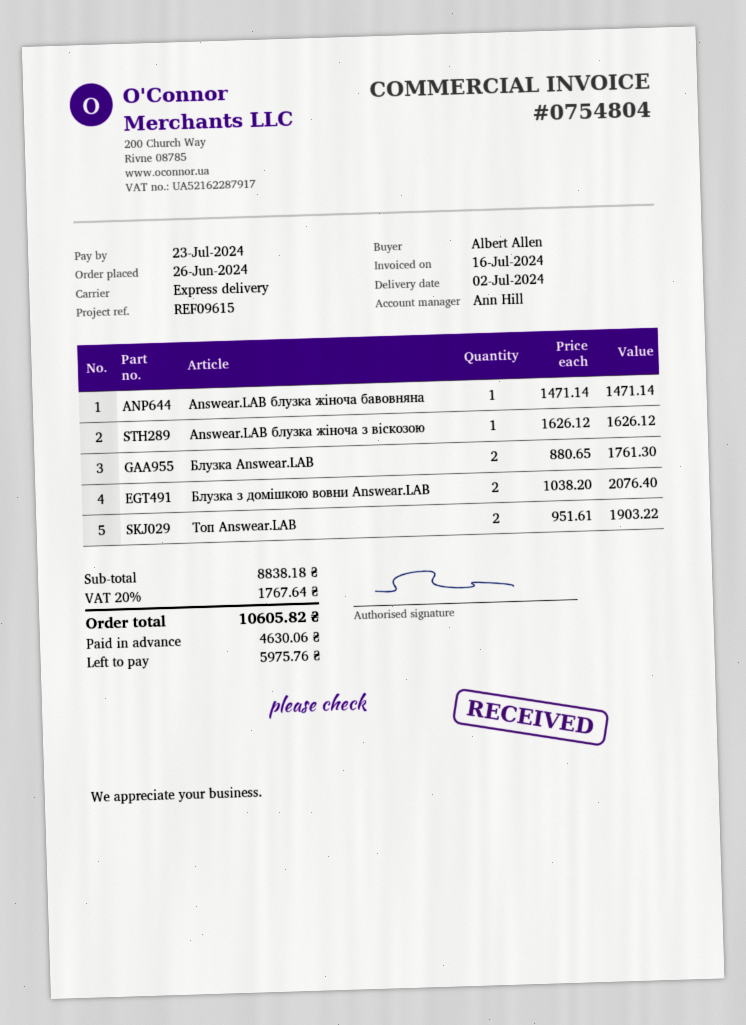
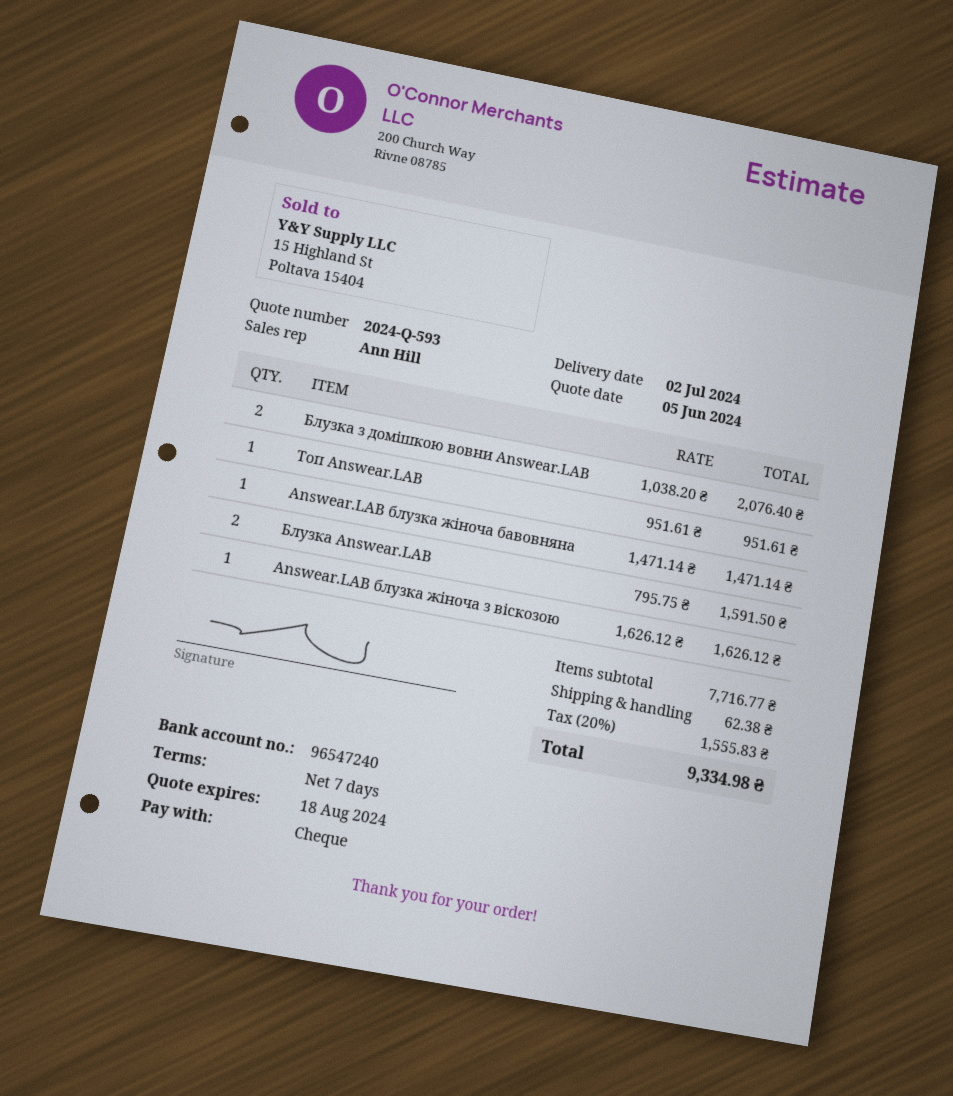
Блузка Answear.LAB: 2 x 880.65 = 1761.30 -> 2 x 795.75 = 1591.50
Топ Answear.LAB: 2 x 951.61 = 1903.22 -> 1 x 951.61 = 951.61
subtotal: 8838.18 -> 7716.77
shipping: none -> 62.38
tax: 20% = 1767.64 -> 20% = 1555.83
total: 10605.82 -> 9334.98

